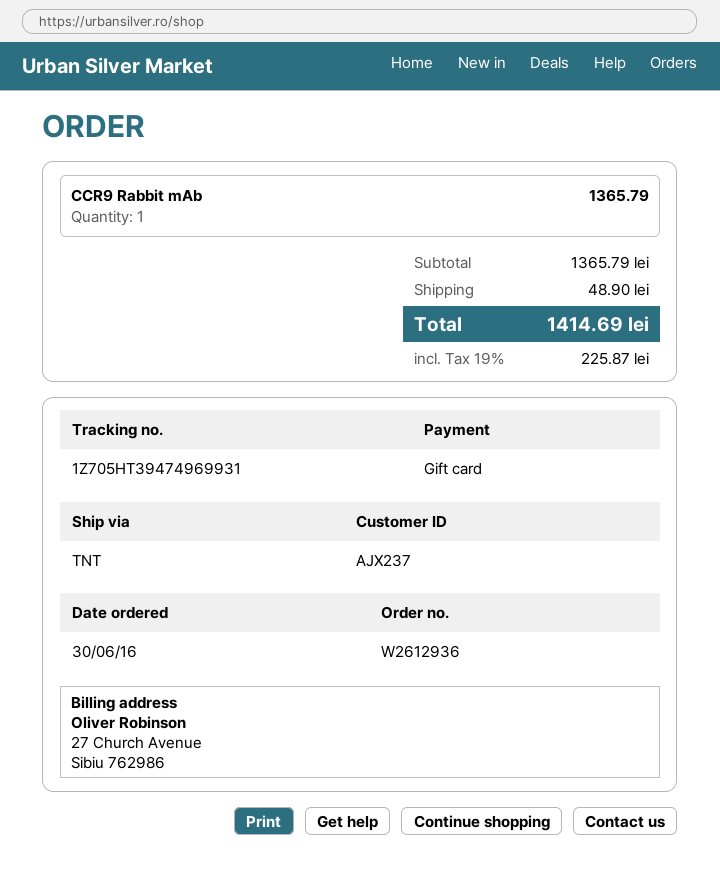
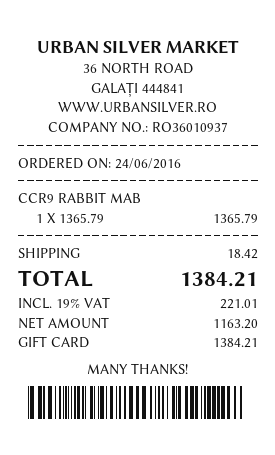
order date: 2016-06-30 -> 2016-06-24
shipping: 48.90 -> 18.42
tax: 19% = 225.87 -> 19% = 221.01
total: 1414.69 -> 1384.21

